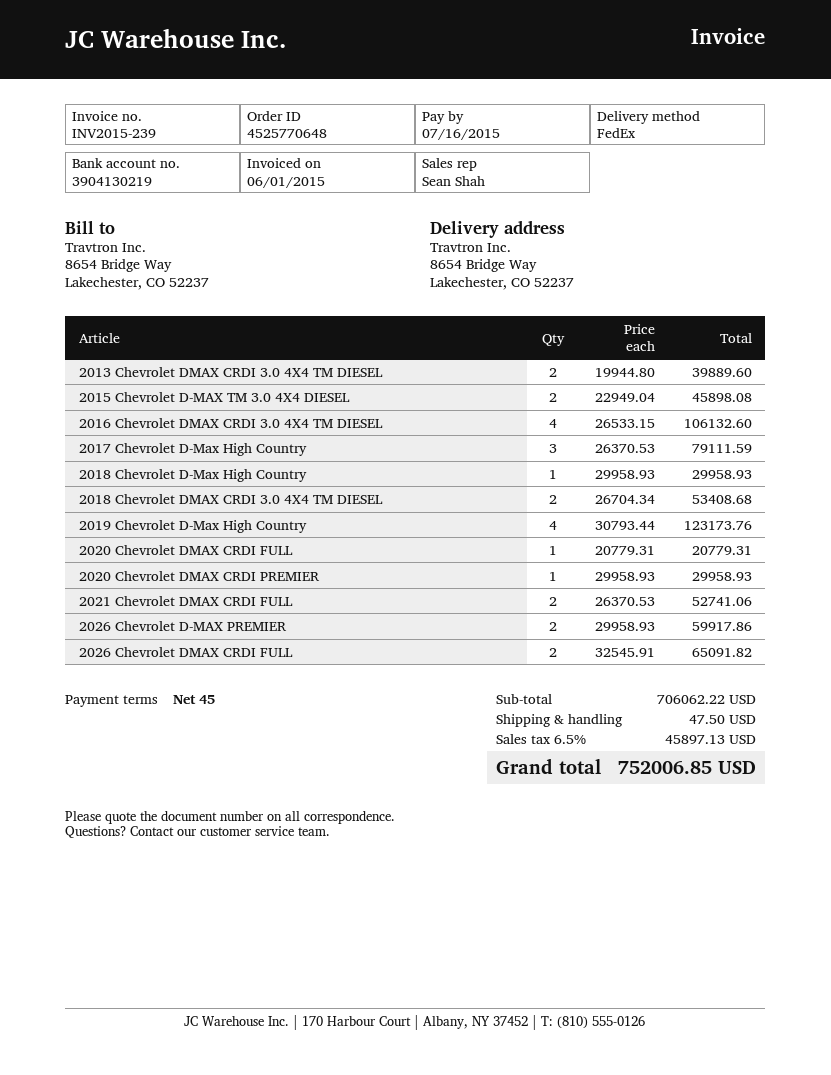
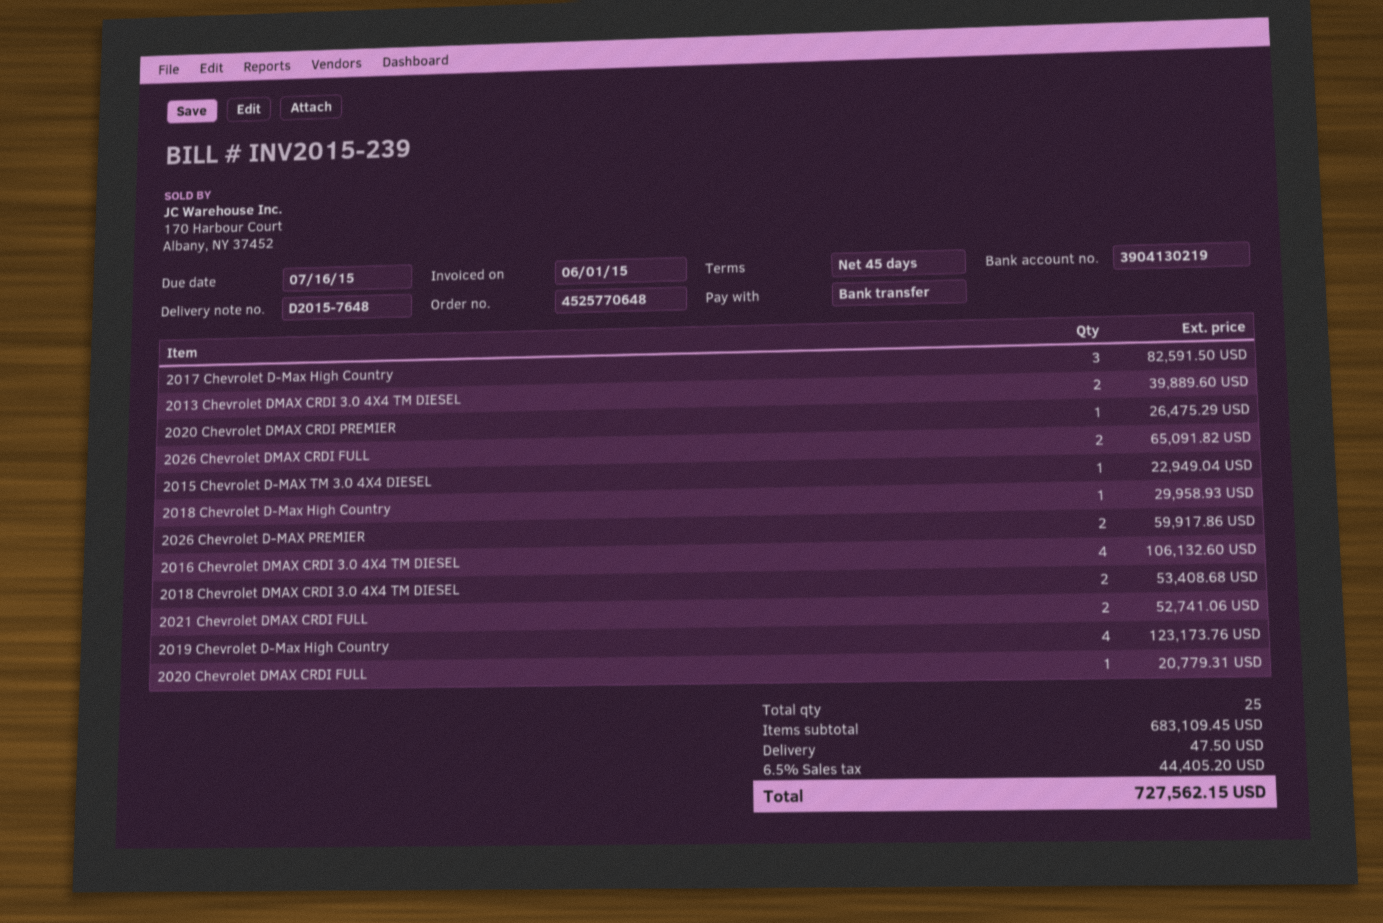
2015 Chevrolet D-MAX TM 3.0 4X4 DIESEL: 2 for 45898.08 -> 1 for 22949.04
2017 Chevrolet D-Max High Country: 3 for 79111.59 -> 3 for 82591.50
2020 Chevrolet DMAX CRDI PREMIER: 1 for 29958.93 -> 1 for 26475.29
subtotal: 706062.22 -> 683109.45
tax: 6.5% = 45897.13 -> 6.5% = 44405.20
total: 752006.85 -> 727562.15

